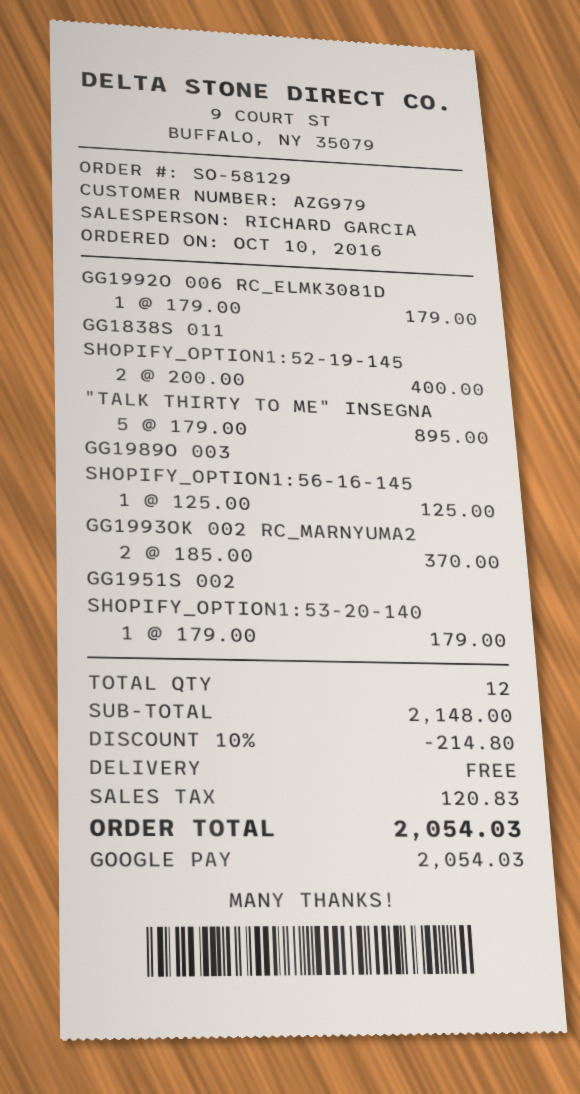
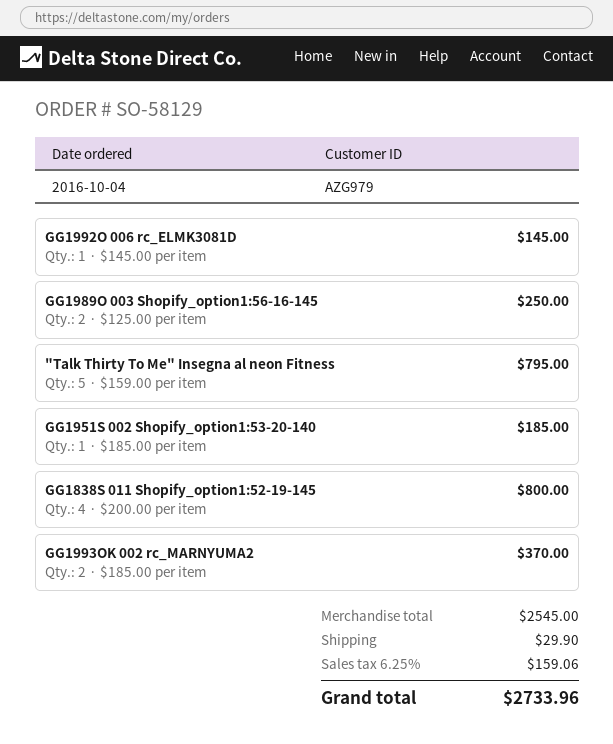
order date: 2016-10-10 -> 2016-10-04
GG1992O 006 RC_ELMK3081D: 1 x 179.00 = 179.00 -> 1 x 145.00 = 145.00
GG1838S 011 SHOPIFY_OPTION1:52-19-145: 2 x 200.00 = 400.00 -> 4 x 200.00 = 800.00
"TALK THIRTY TO ME" INSEGNA: 5 x 179.00 = 895.00 -> 5 x 159.00 = 795.00
GG1989O 003 SHOPIFY_OPTION1:56-16-145: 1 x 125.00 = 125.00 -> 2 x 125.00 = 250.00
GG1951S 002 SHOPIFY_OPTION1:53-20-140: 1 x 179.00 = 179.00 -> 1 x 185.00 = 185.00
subtotal: 2148.00 -> 2545.00
discount: 10% = 214.80 -> none
shipping: 0.00 -> 29.90
tax: 120.83 -> 159.06
total: 2054.03 -> 2733.96

